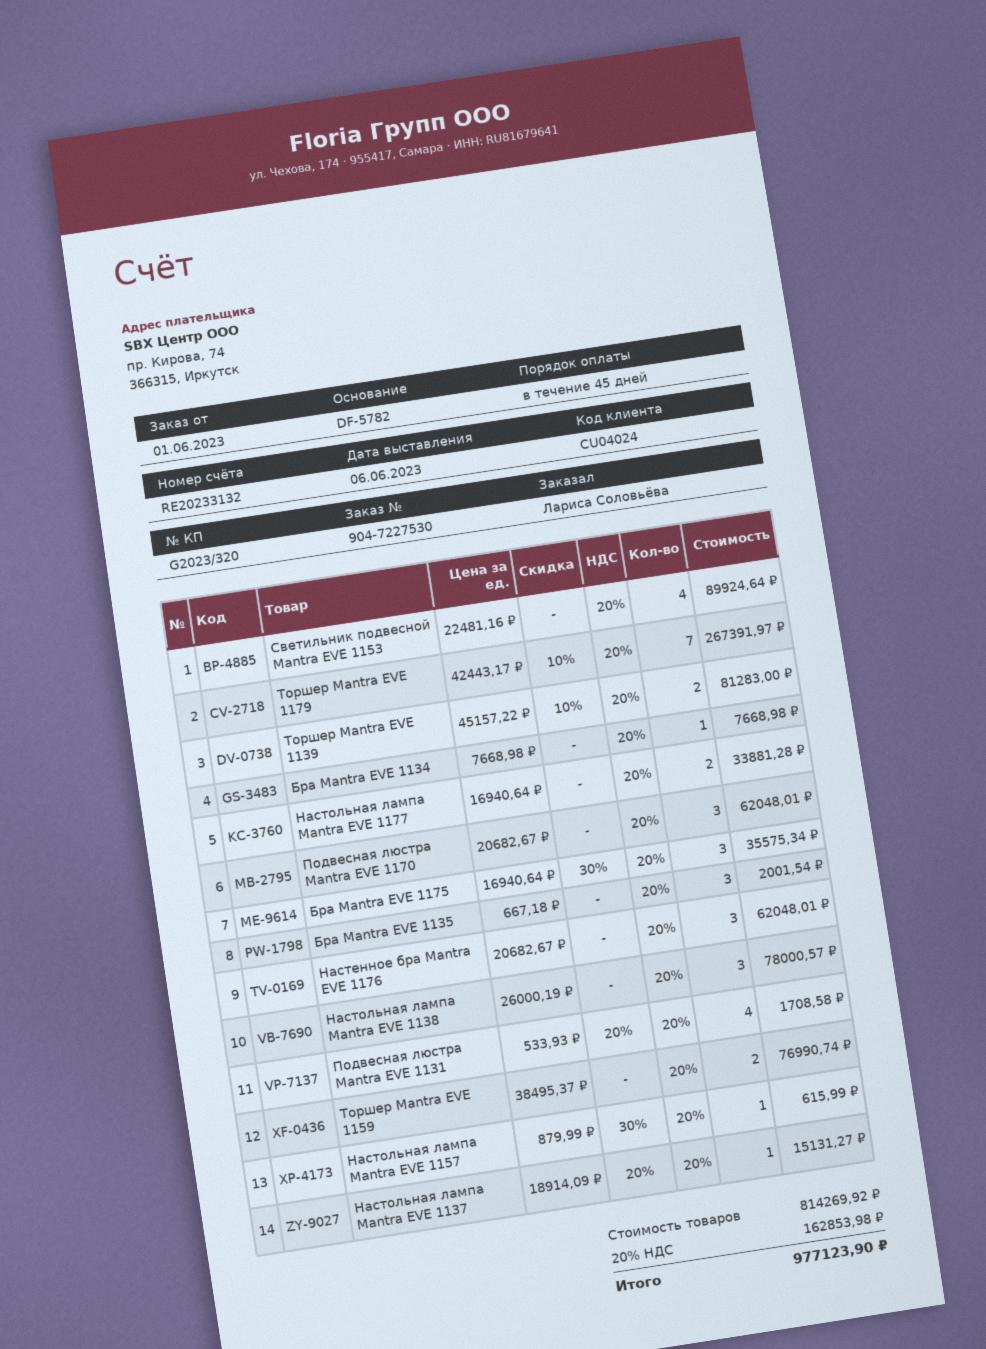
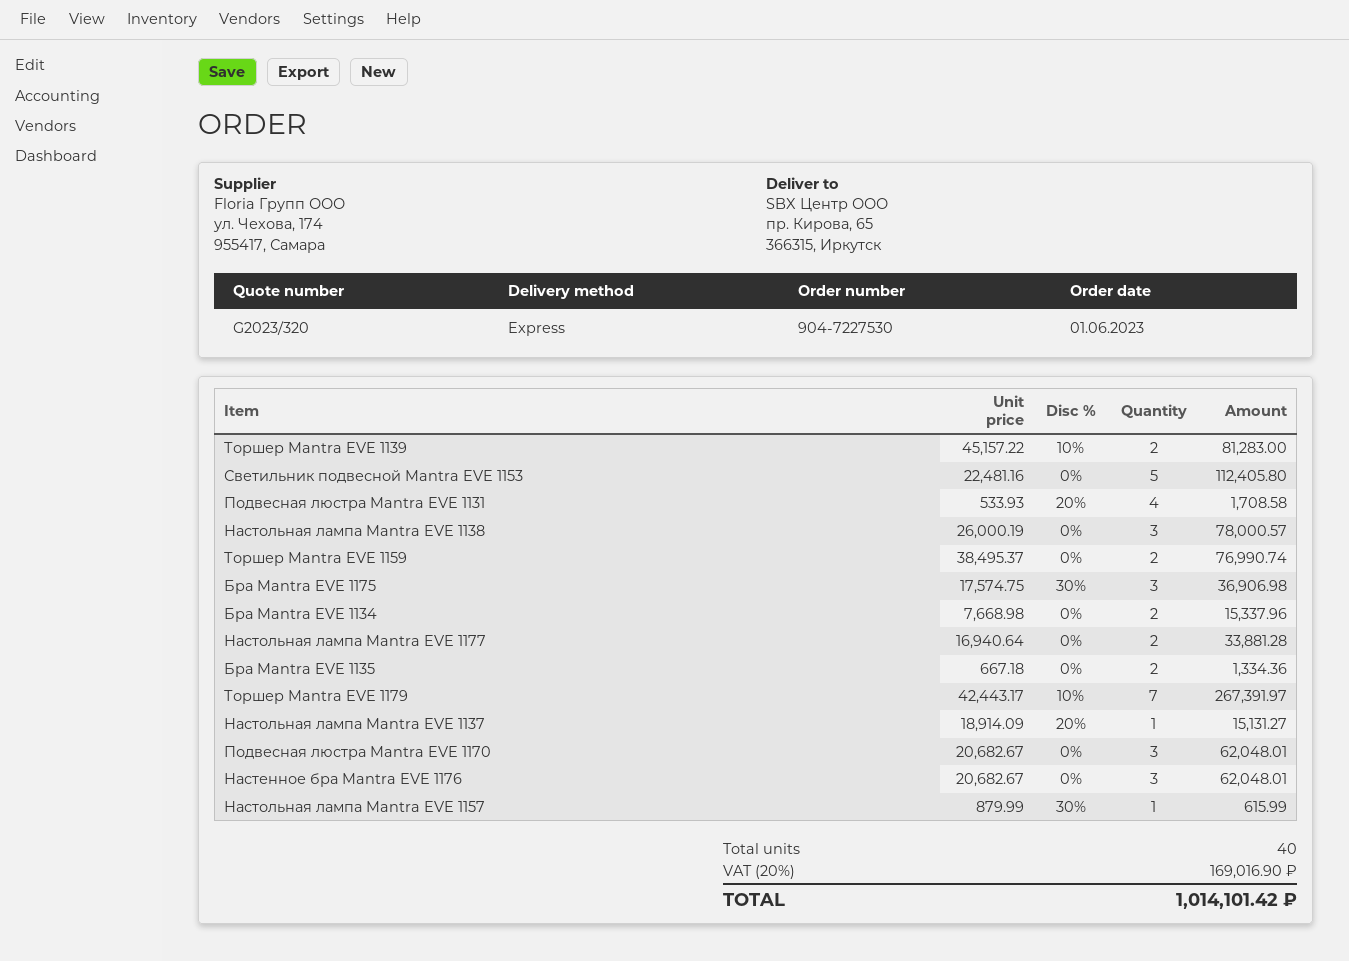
Светильник подвесной Mantra EVE 1153: 4 x 22481.16 = 89924.64 -> 5 x 22481.16 = 112405.80
Бра Mantra EVE 1134: 1 x 7668.98 = 7668.98 -> 2 x 7668.98 = 15337.96
Бра Mantra EVE 1175: 3 x 16940.64 - 30% = 35575.34 -> 3 x 17574.75 - 30% = 36906.98
Бра Mantra EVE 1135: 3 x 667.18 = 2001.54 -> 2 x 667.18 = 1334.36
tax: 20% = 162853.98 -> 20% = 169016.90
total: 977123.90 -> 1014101.42

